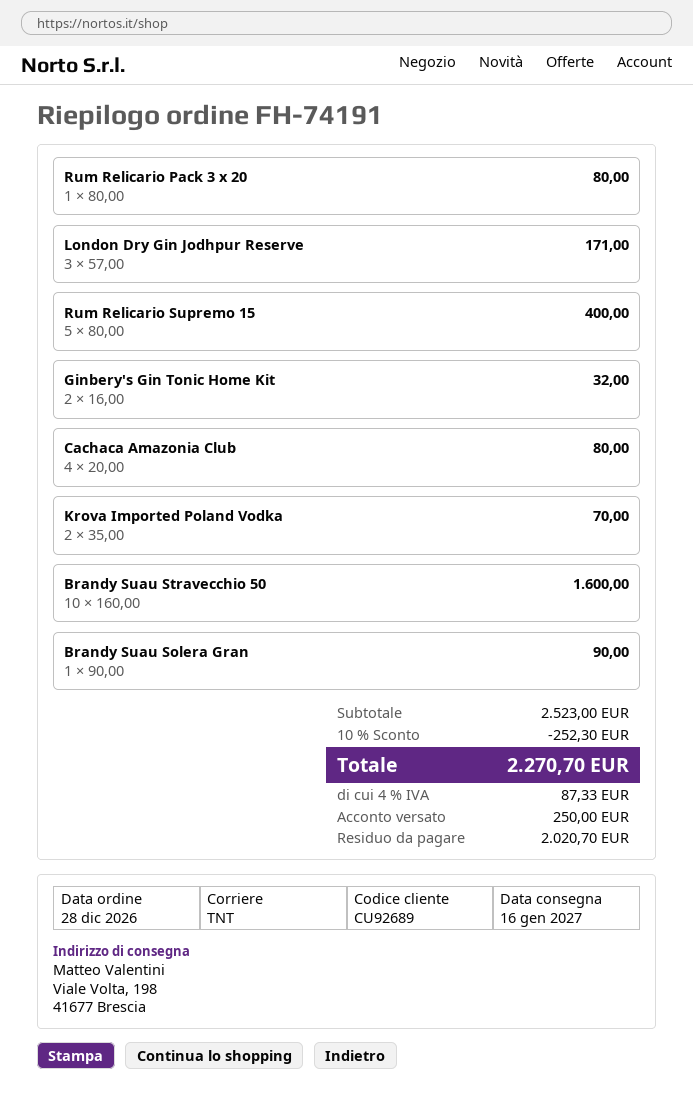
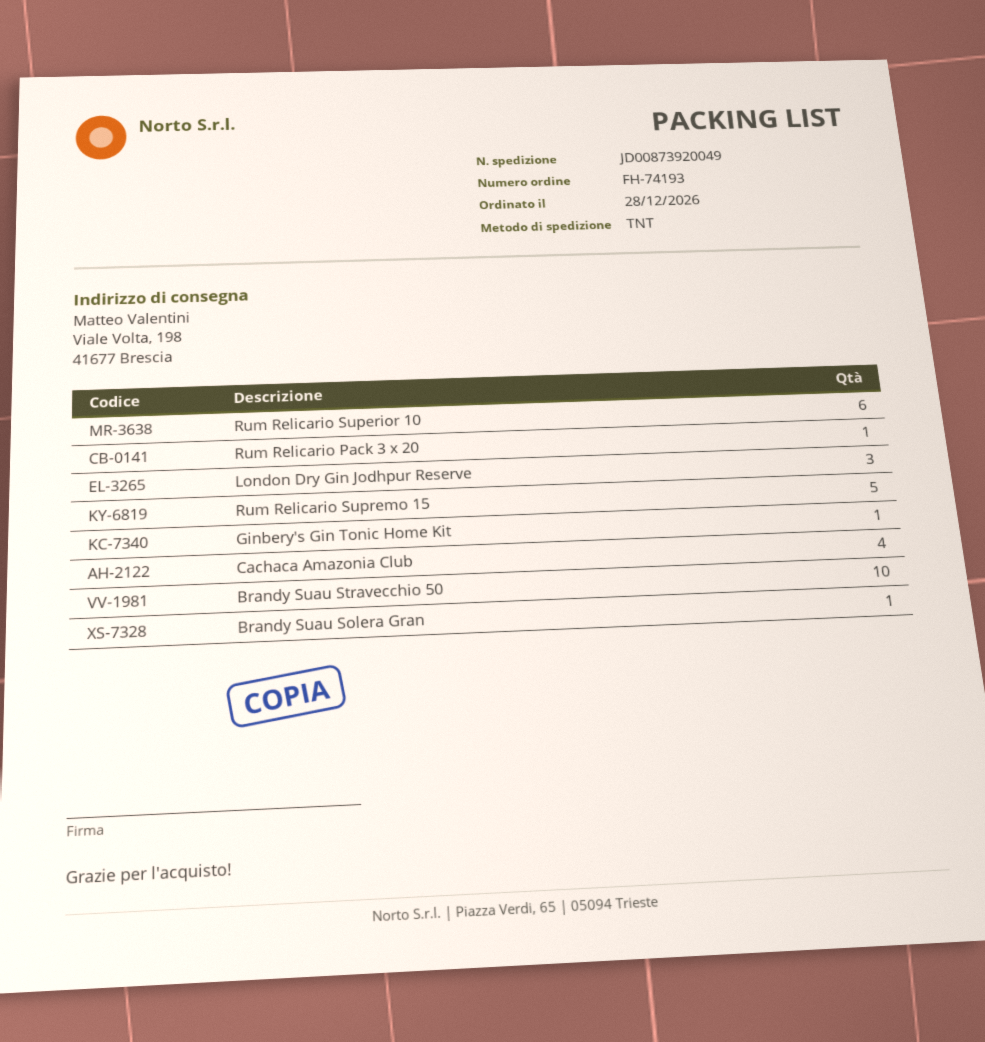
order number: FH-74191 -> FH-74193
Ginbery's Gin Tonic Home Kit: 2 -> 1
Krova Imported Poland Vodka: 2 -> none
Rum Relicario Superior 10: none -> 6

